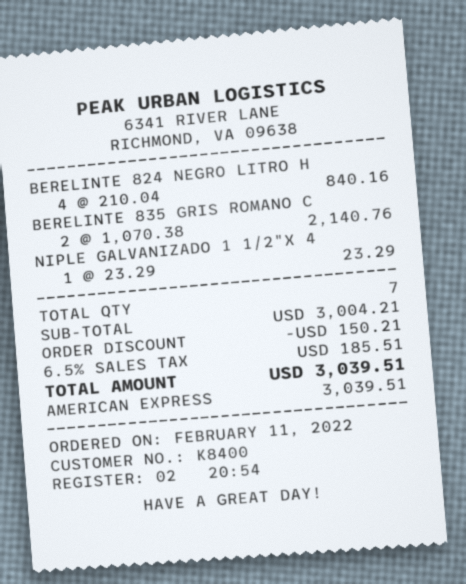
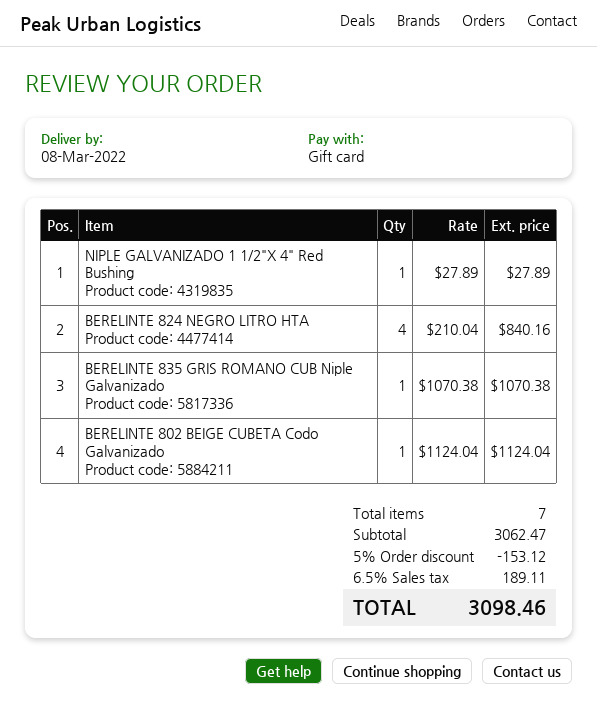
payment method: American Express -> gift card
BERELINTE 835 GRIS ROMANO C: 2 x 1070.38 = 2140.76 -> 1 x 1070.38 = 1070.38
NIPLE GALVANIZADO 1 1/2"X 4: 1 x 23.29 = 23.29 -> 1 x 27.89 = 27.89
BERELINTE 802 BEIGE CUBETA Codo Galvanizado: none -> 1 x 1124.04 = 1124.04
subtotal: 3004.21 -> 3062.47
discount: 150.21 -> 153.12
tax: 6.5% = 185.51 -> 6.5% = 189.11
total: 3039.51 -> 3098.46

